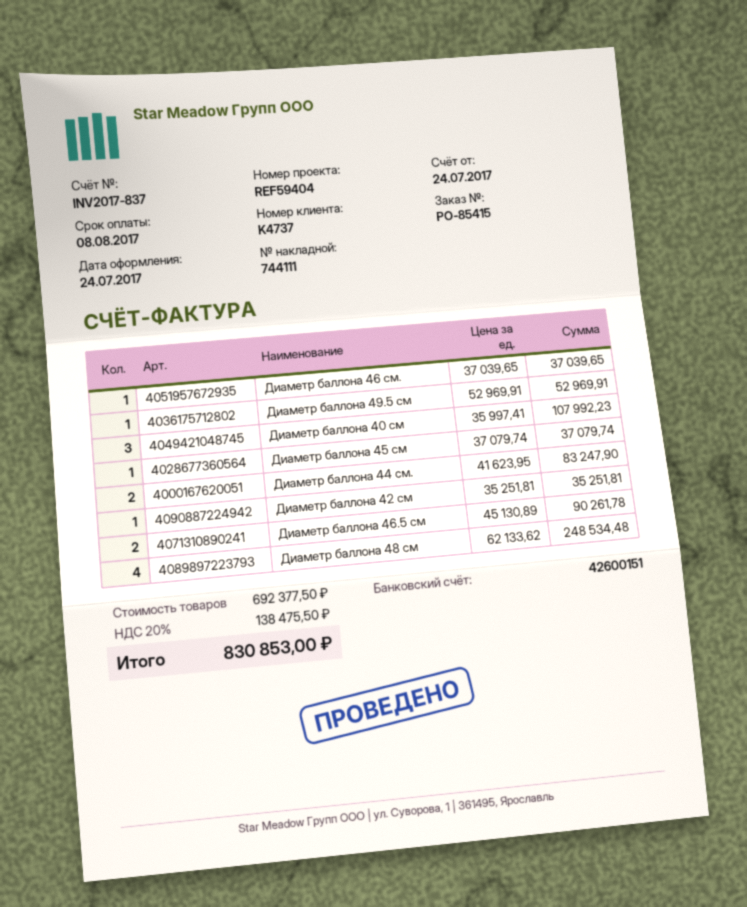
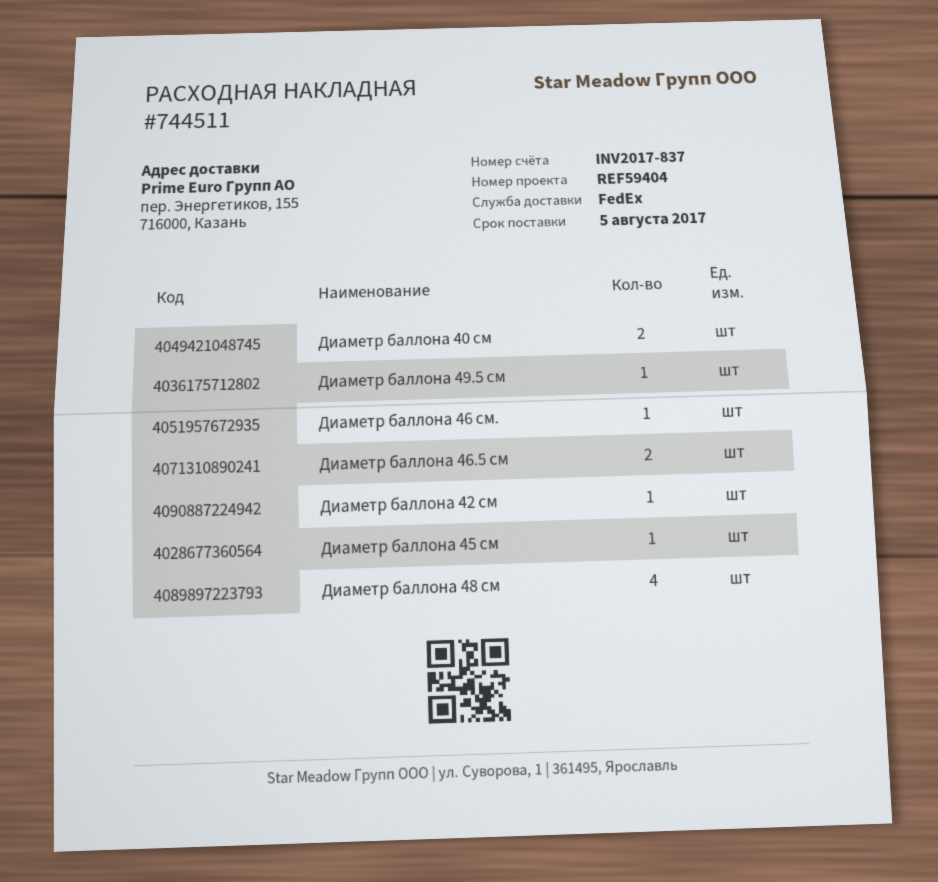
delivery note number: 744111 -> 744511
Диаметр баллона 40 см: 3 -> 2
Диаметр баллона 44 см.: 2 -> none

